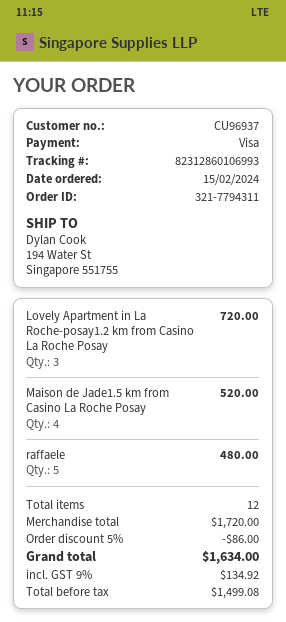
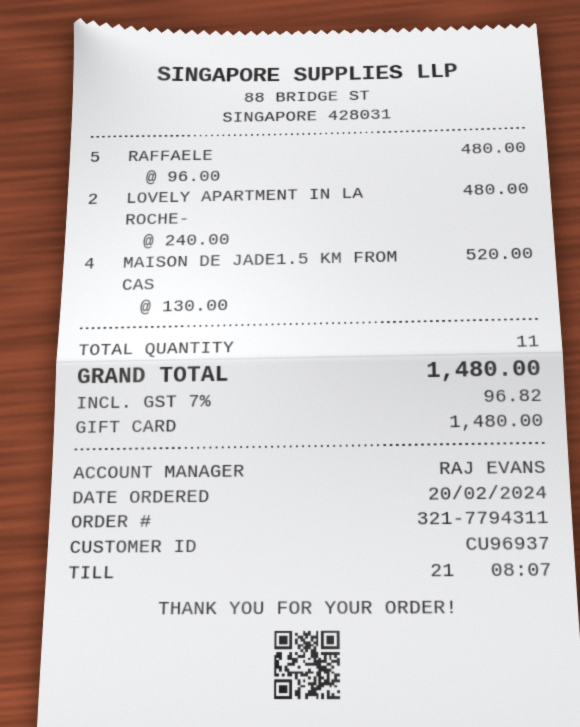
order date: 2024-02-15 -> 2024-02-20
payment method: Visa -> gift card
Lovely Apartment in La Roche-posay1.2 km from Casino La Roche Posay: 3 for 720.00 -> 2 for 480.00
total quantity: 12 -> 11
discount: 5% = 86.00 -> none
tax: 9% = 134.92 -> 7% = 96.82
total: 1634.00 -> 1480.00

